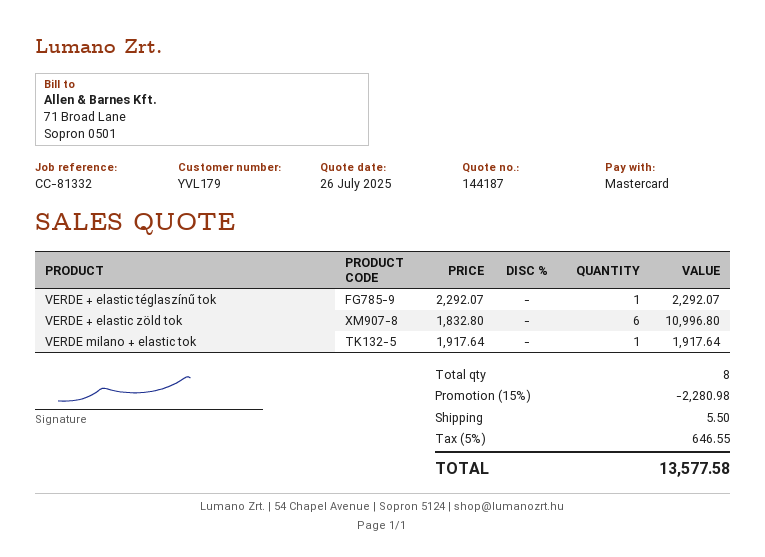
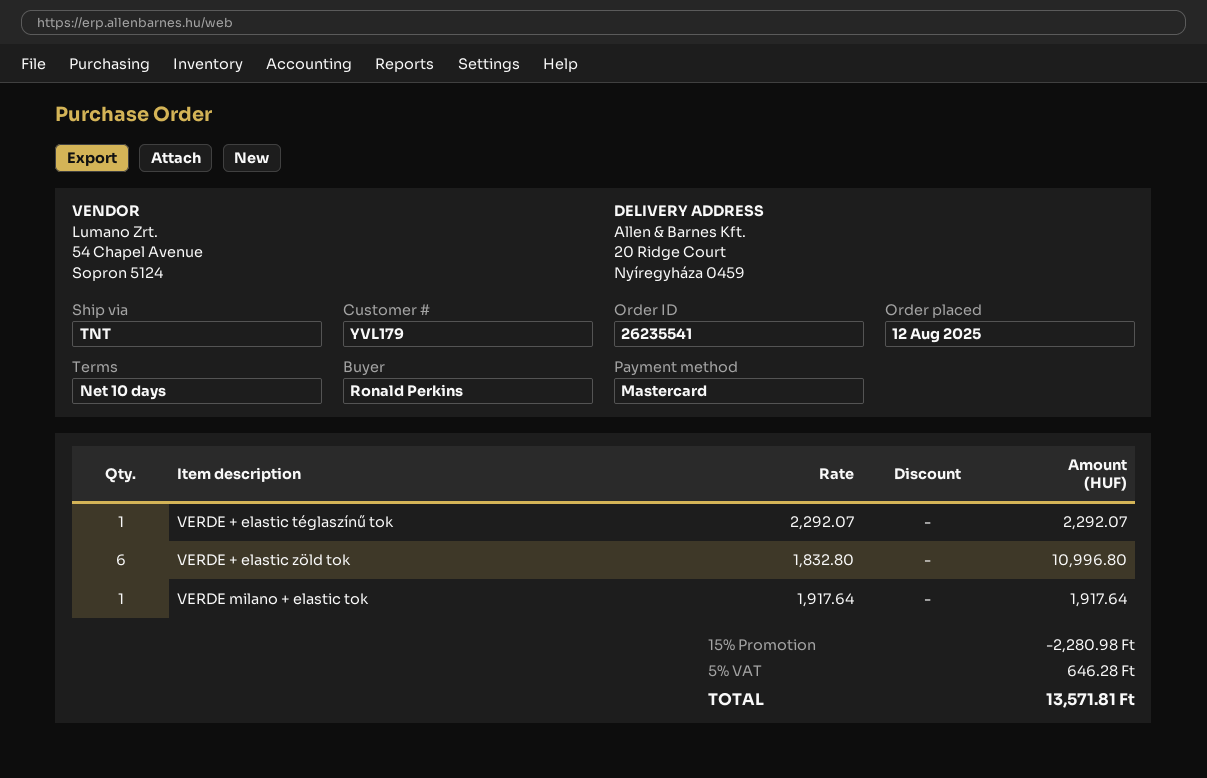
shipping: 5.50 -> none
tax: 5% = 646.55 -> 5% = 646.28
total: 13577.58 -> 13571.81

